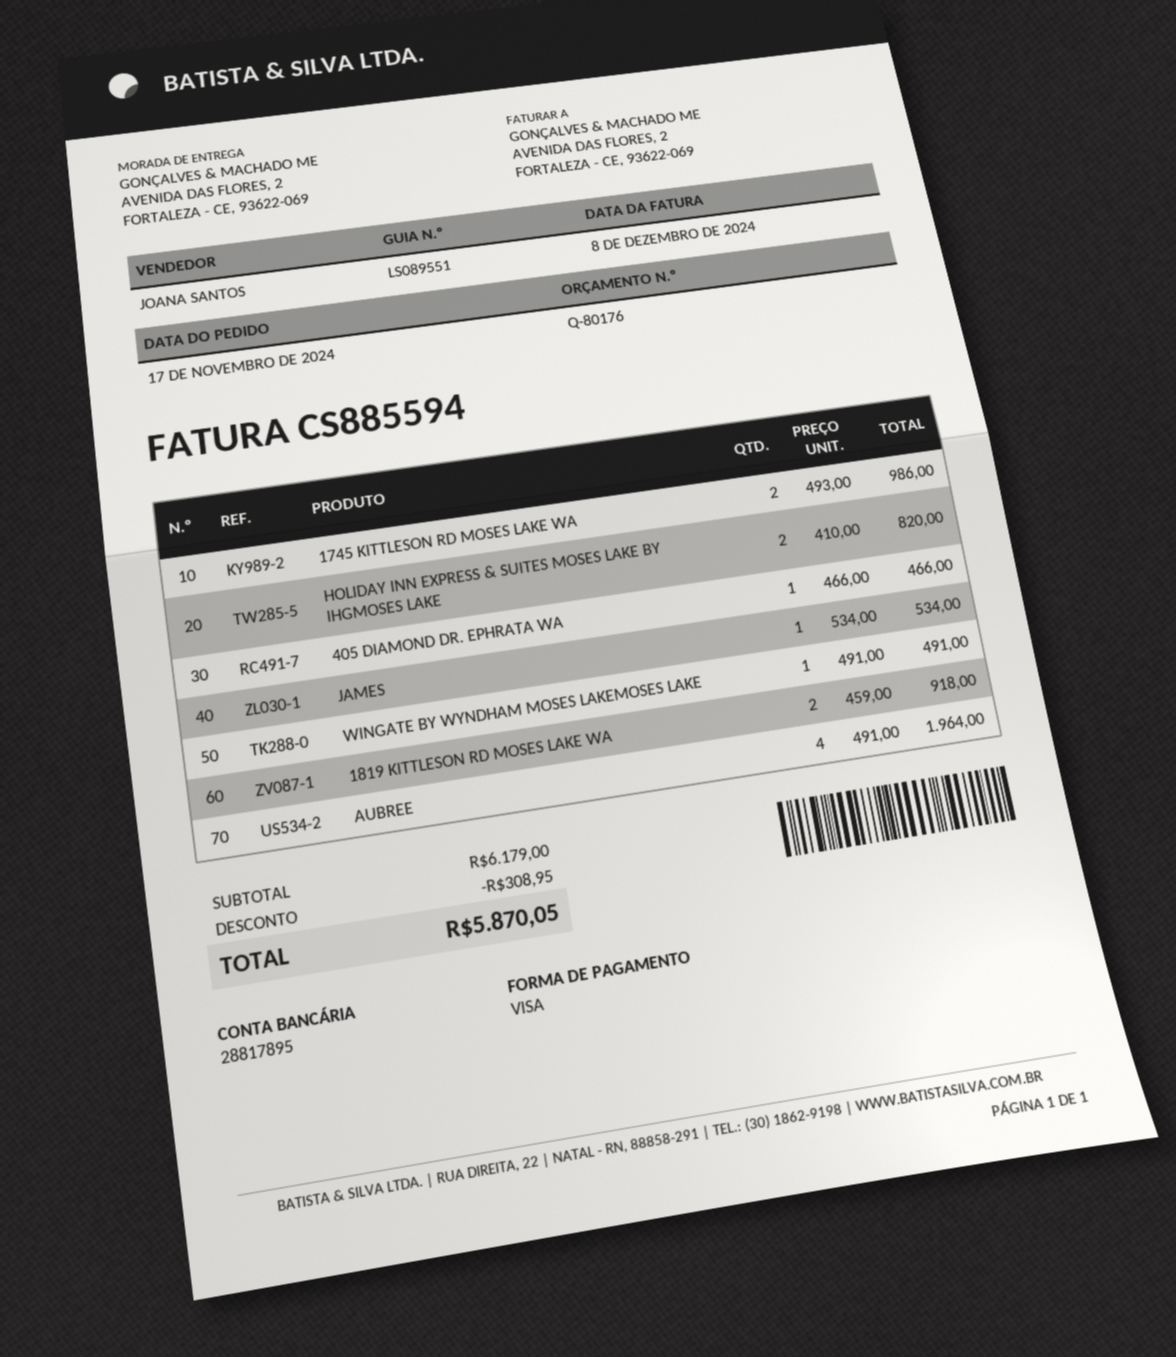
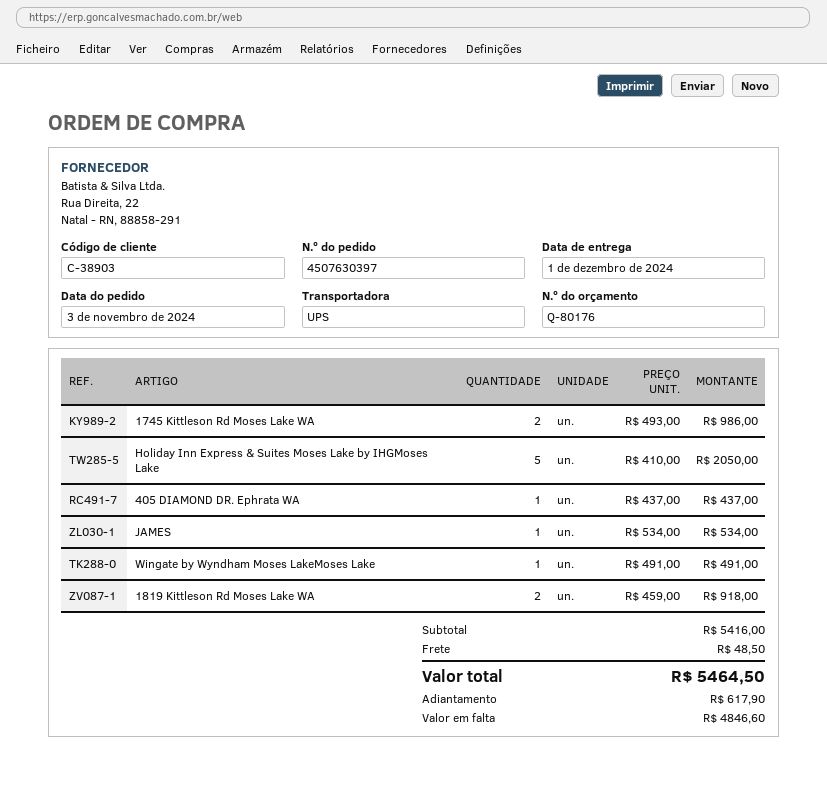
order date: 2024-11-17 -> 2024-11-03
HOLIDAY INN EXPRESS & SUITES MOSES LAKE BY IHGMOSES LAKE: 2 x 410.00 = 820.00 -> 5 x 410.00 = 2050.00
405 DIAMOND DR. EPHRATA WA: 1 x 466.00 = 466.00 -> 1 x 437.00 = 437.00
AUBREE: 4 x 491.00 = 1964.00 -> none
subtotal: 6179.00 -> 5416.00
discount: 308.95 -> none
shipping: none -> 48.50
total: 5870.05 -> 5464.50

